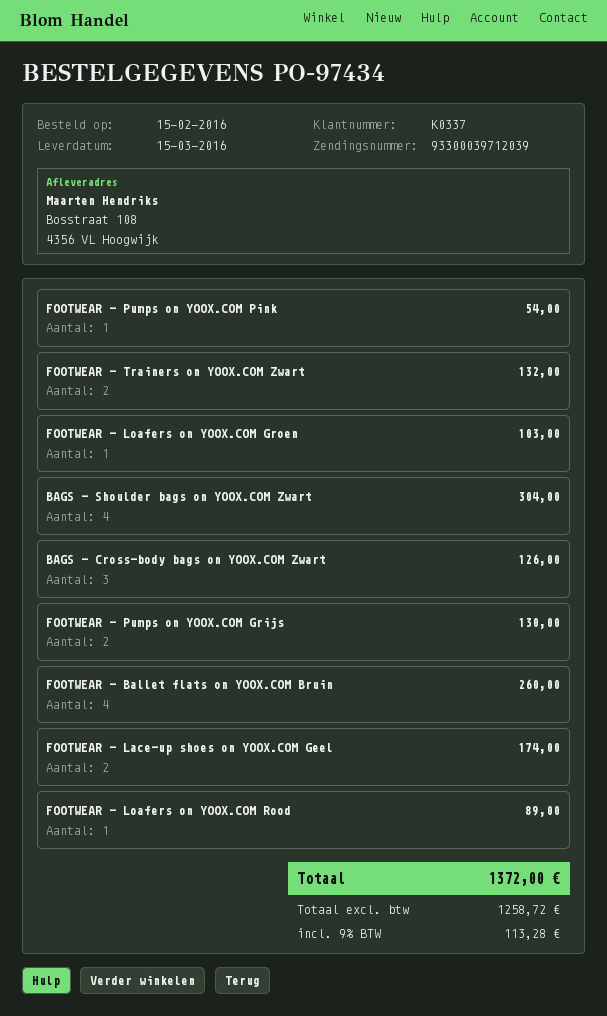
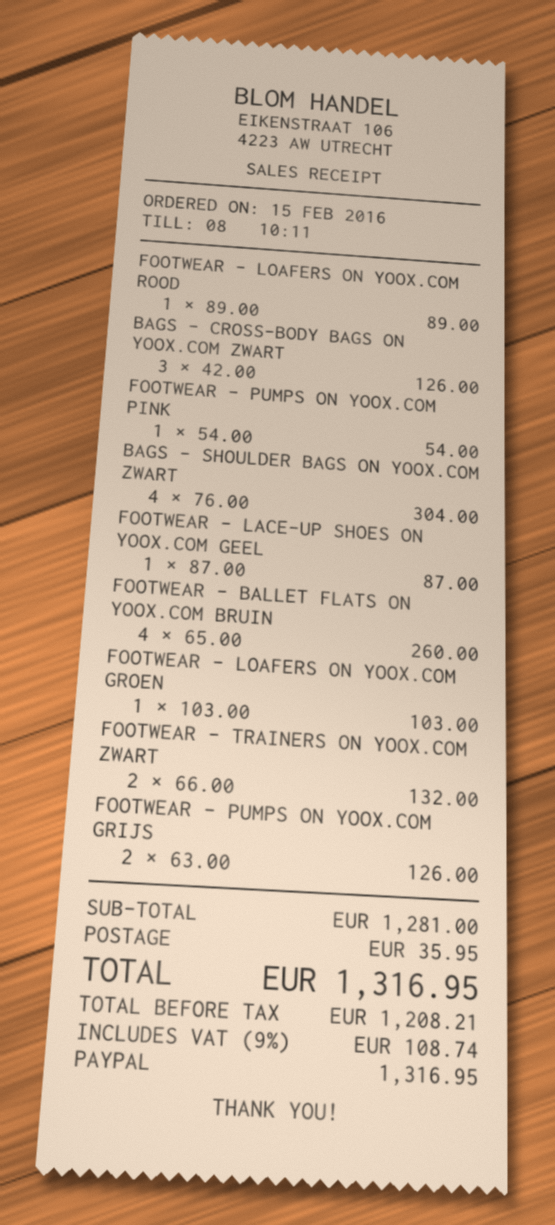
FOOTWEAR - Pumps on YOOX.COM Grijs: 2 for 130.00 -> 2 for 126.00
FOOTWEAR - Lace-up shoes on YOOX.COM Geel: 2 for 174.00 -> 1 for 87.00
shipping: none -> 35.95
net: 1258.72 -> 1208.21
tax: 9% = 113.28 -> 9% = 108.74
total: 1372.00 -> 1316.95

